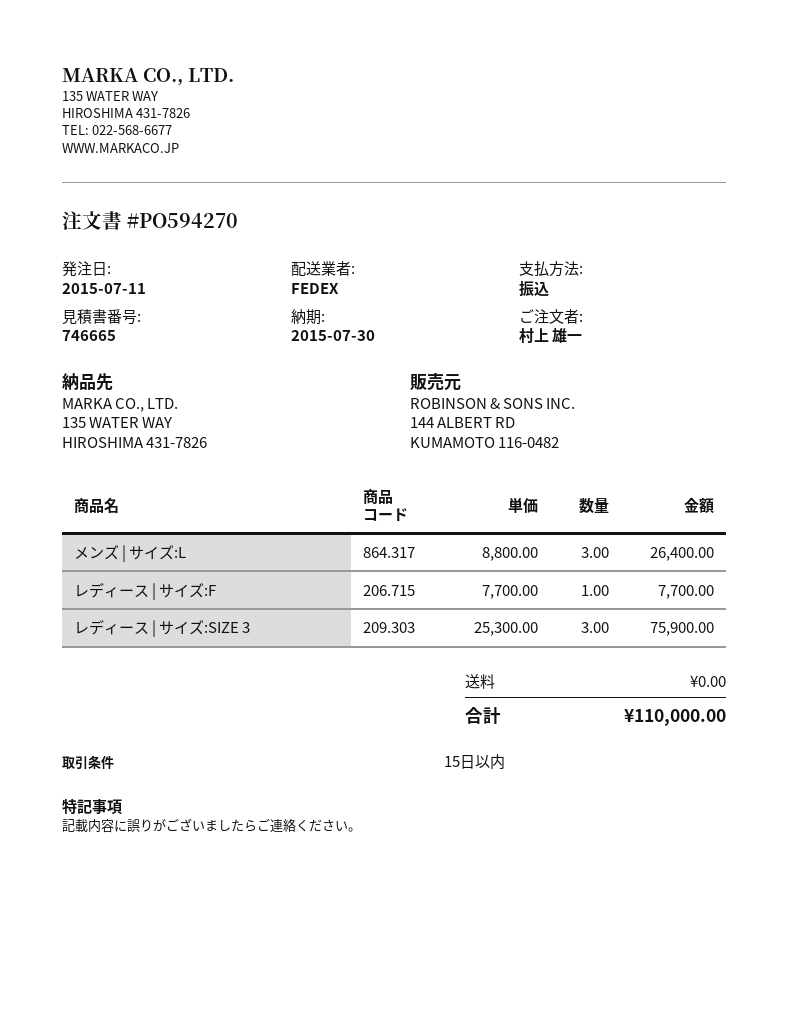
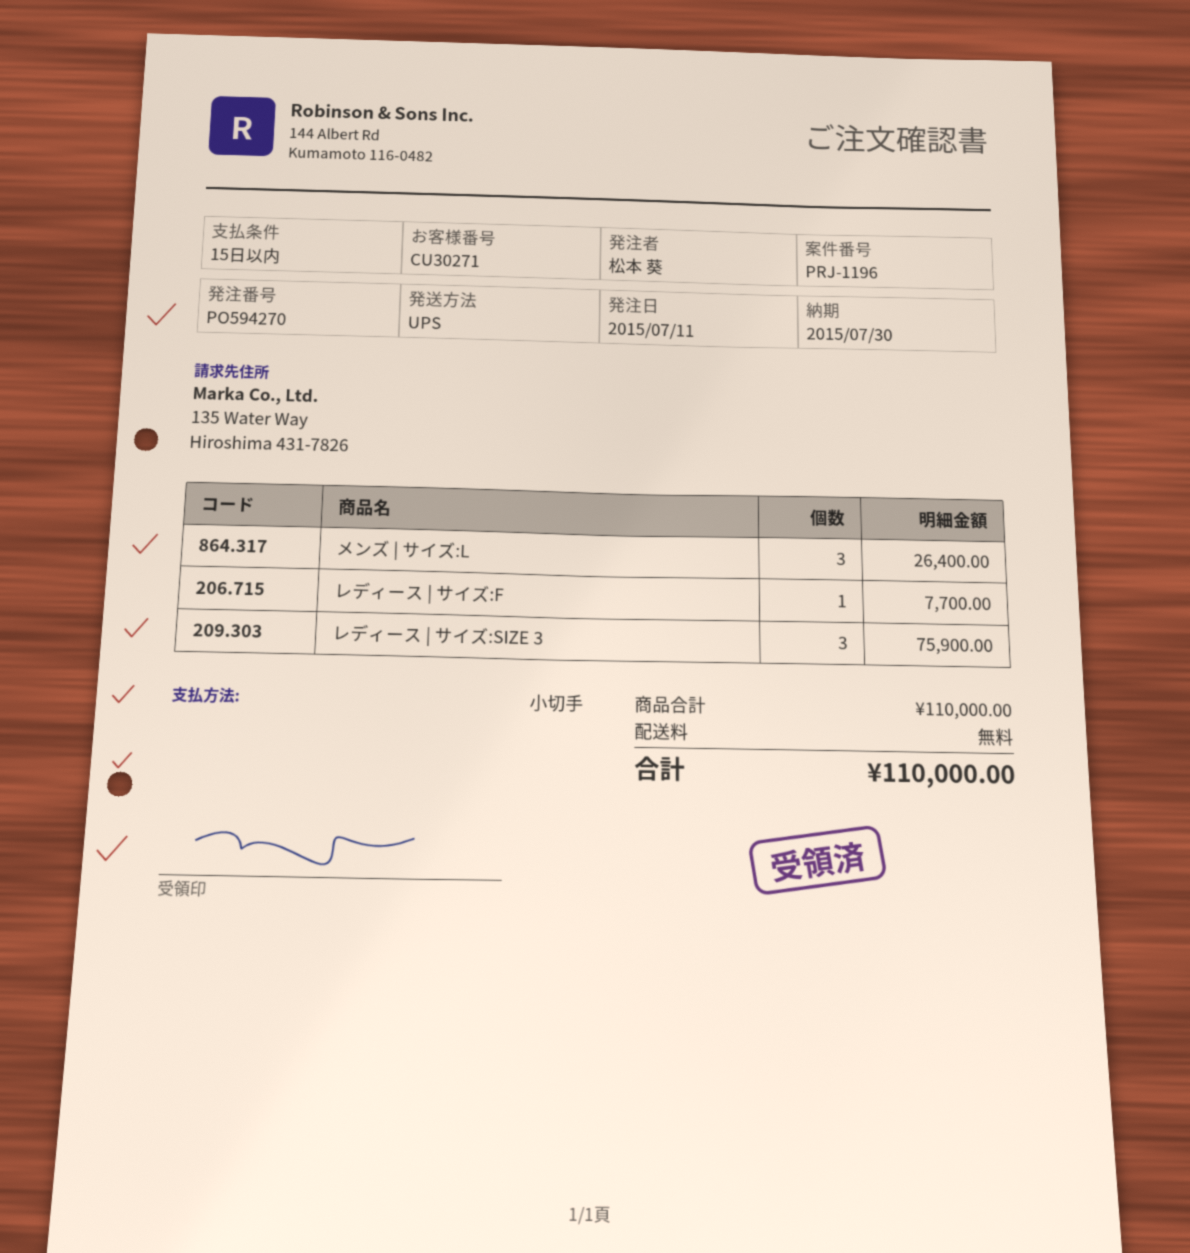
ordered by: 村上 雄一 -> 松本 葵
payment method: bank transfer -> cheque
shipping method: FedEx -> UPS

